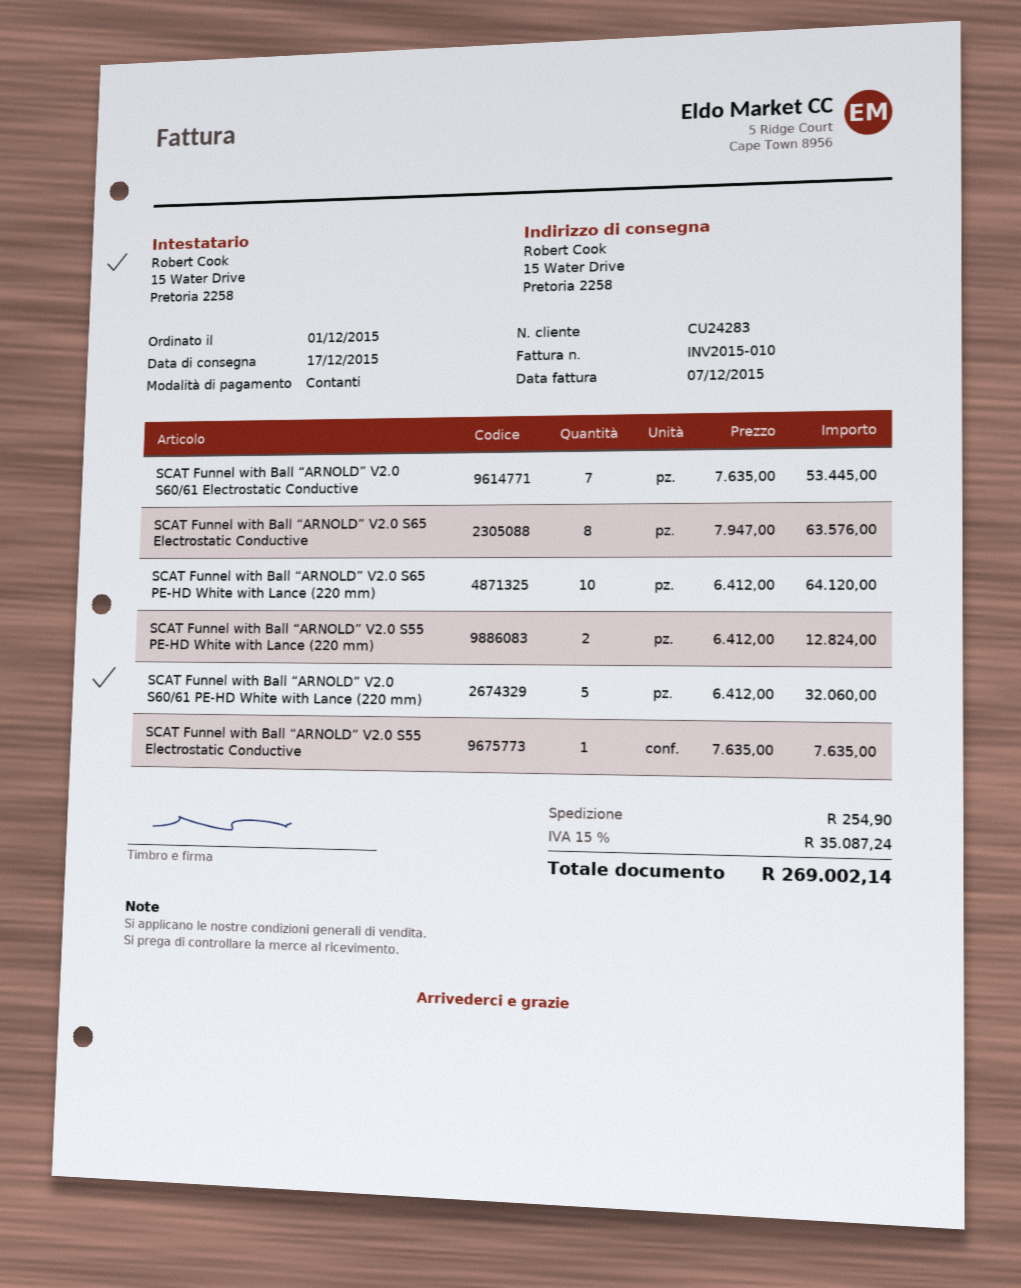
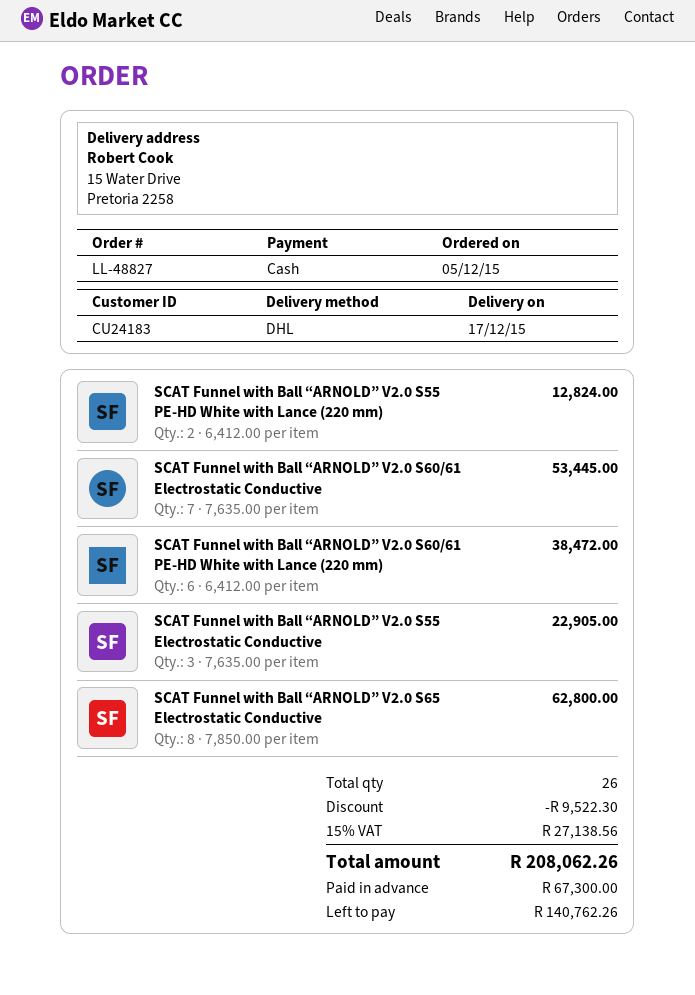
order date: 2015-12-01 -> 2015-12-05
customer number: CU24283 -> CU24183
SCAT Funnel with Ball “ARNOLD” V2.0 S65 Electrostatic Conductive: 8 x 7947.00 = 63576.00 -> 8 x 7850.00 = 62800.00
SCAT Funnel with Ball “ARNOLD” V2.0 S65 PE-HD White with Lance (220 mm): 10 x 6412.00 = 64120.00 -> none
SCAT Funnel with Ball “ARNOLD” V2.0 S60/61 PE-HD White with Lance (220 mm): 5 x 6412.00 = 32060.00 -> 6 x 6412.00 = 38472.00
SCAT Funnel with Ball “ARNOLD” V2.0 S55 Electrostatic Conductive: 1 x 7635.00 = 7635.00 -> 3 x 7635.00 = 22905.00
discount: none -> 9522.30
shipping: 254.90 -> none
tax: 15% = 35087.24 -> 15% = 27138.56
total: 269002.14 -> 208062.26

